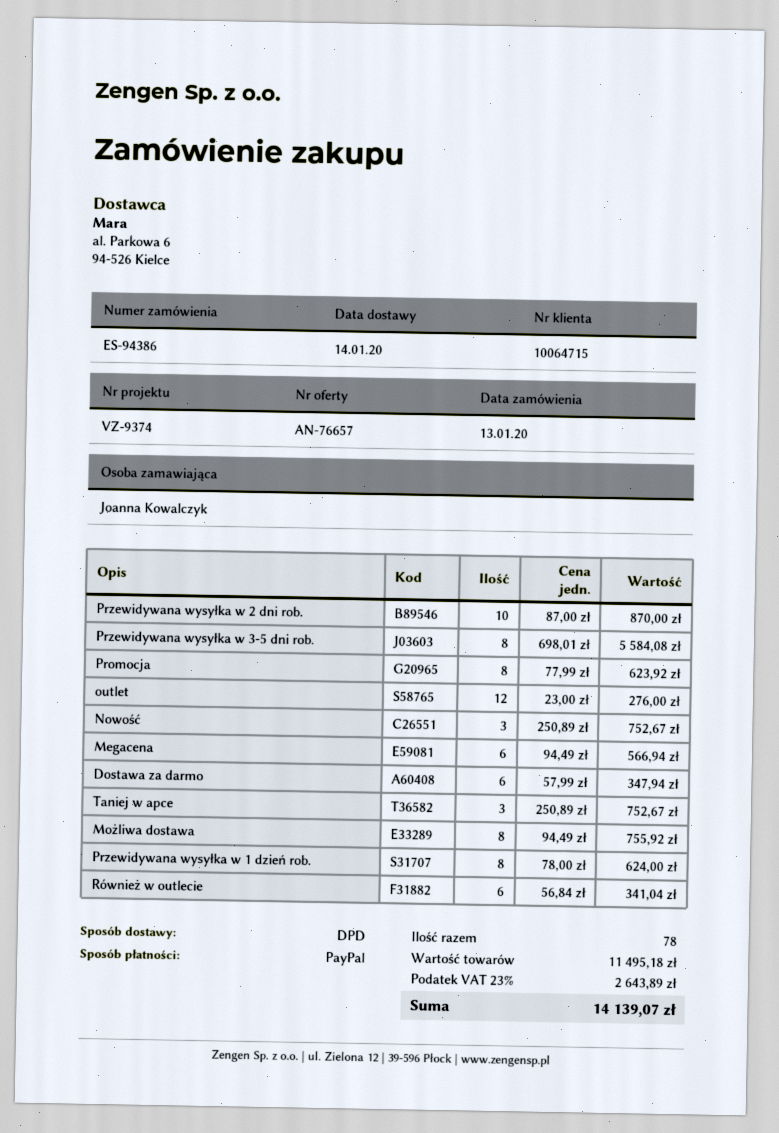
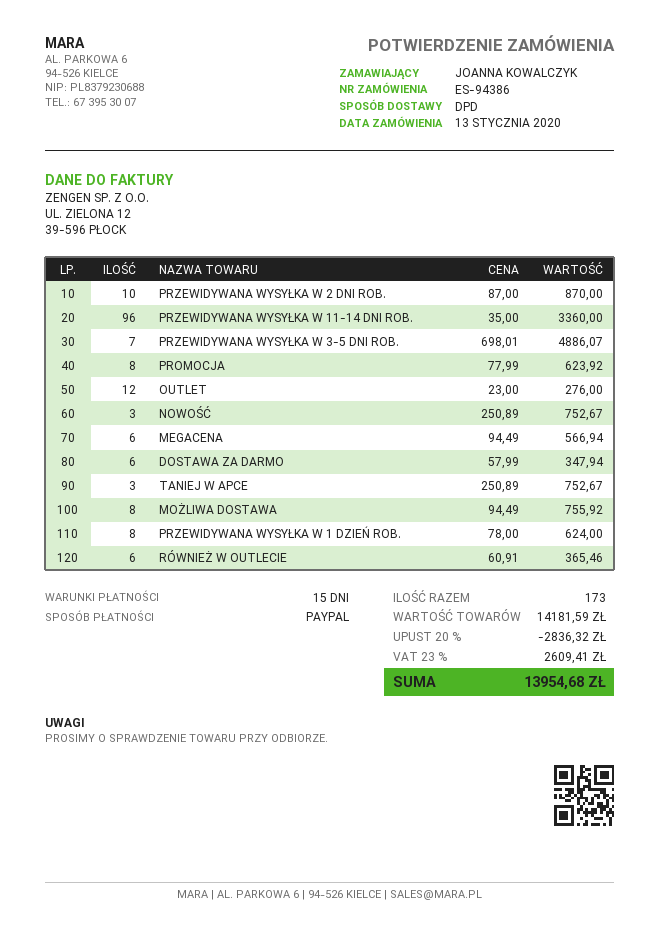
Przewidywana wysyłka w 3-5 dni rob.: 8 x 698.01 = 5584.08 -> 7 x 698.01 = 4886.07
Również w outlecie: 6 x 56.84 = 341.04 -> 6 x 60.91 = 365.46
PRZEWIDYWANA WYSYŁKA W 11-14 DNI ROB.: none -> 96 x 35.00 = 3360.00
total quantity: 78 -> 173
subtotal: 11495.18 -> 14181.59
discount: none -> 20% = 2836.32
tax: 23% = 2643.89 -> 23% = 2609.41
total: 14139.07 -> 13954.68

